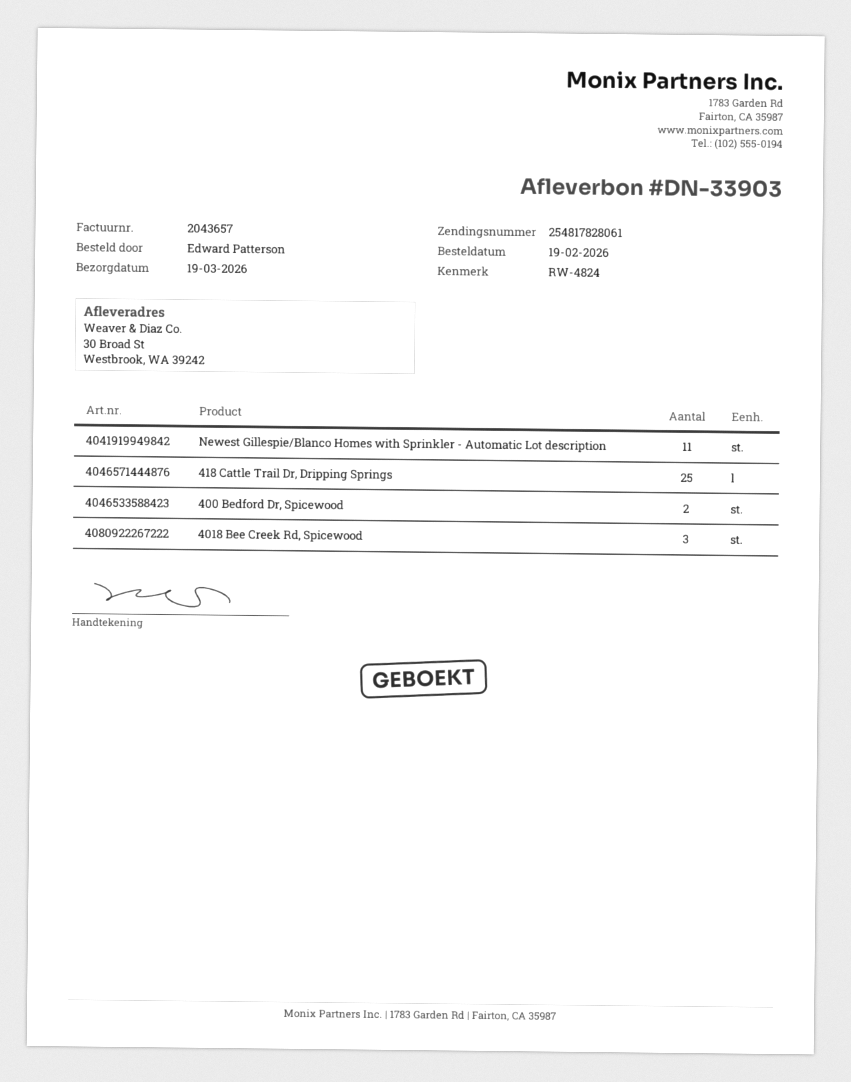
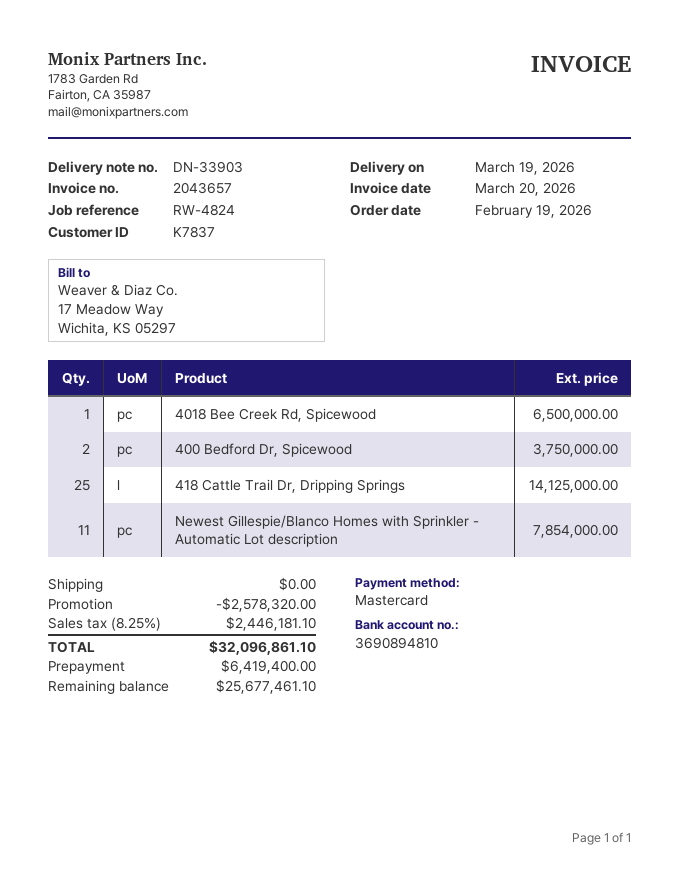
4018 Bee Creek Rd, Spicewood: 3 -> 1

